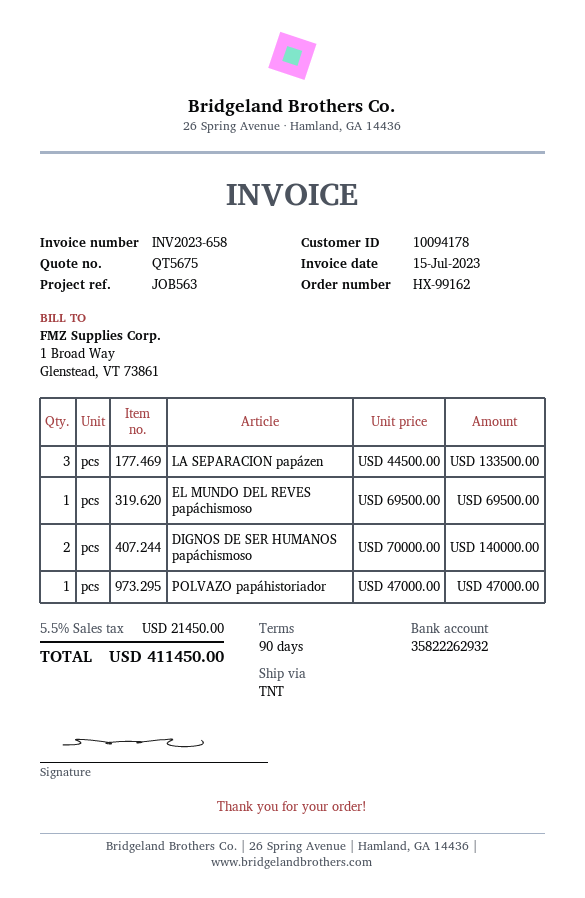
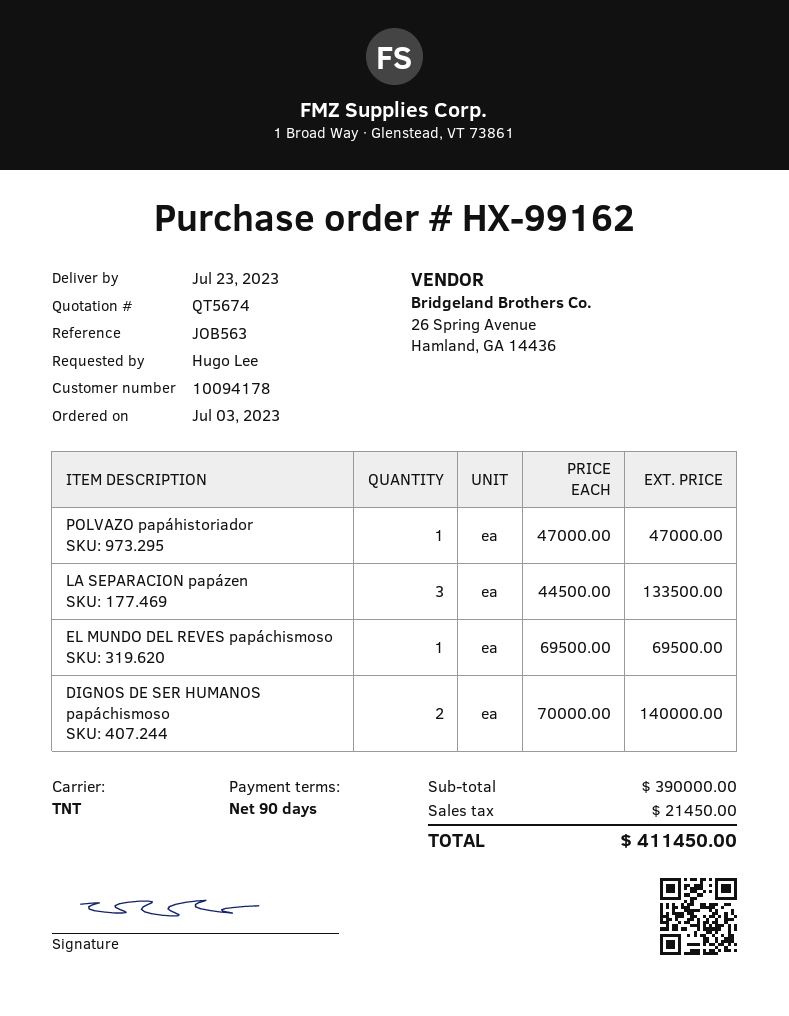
quote number: QT5675 -> QT5674

